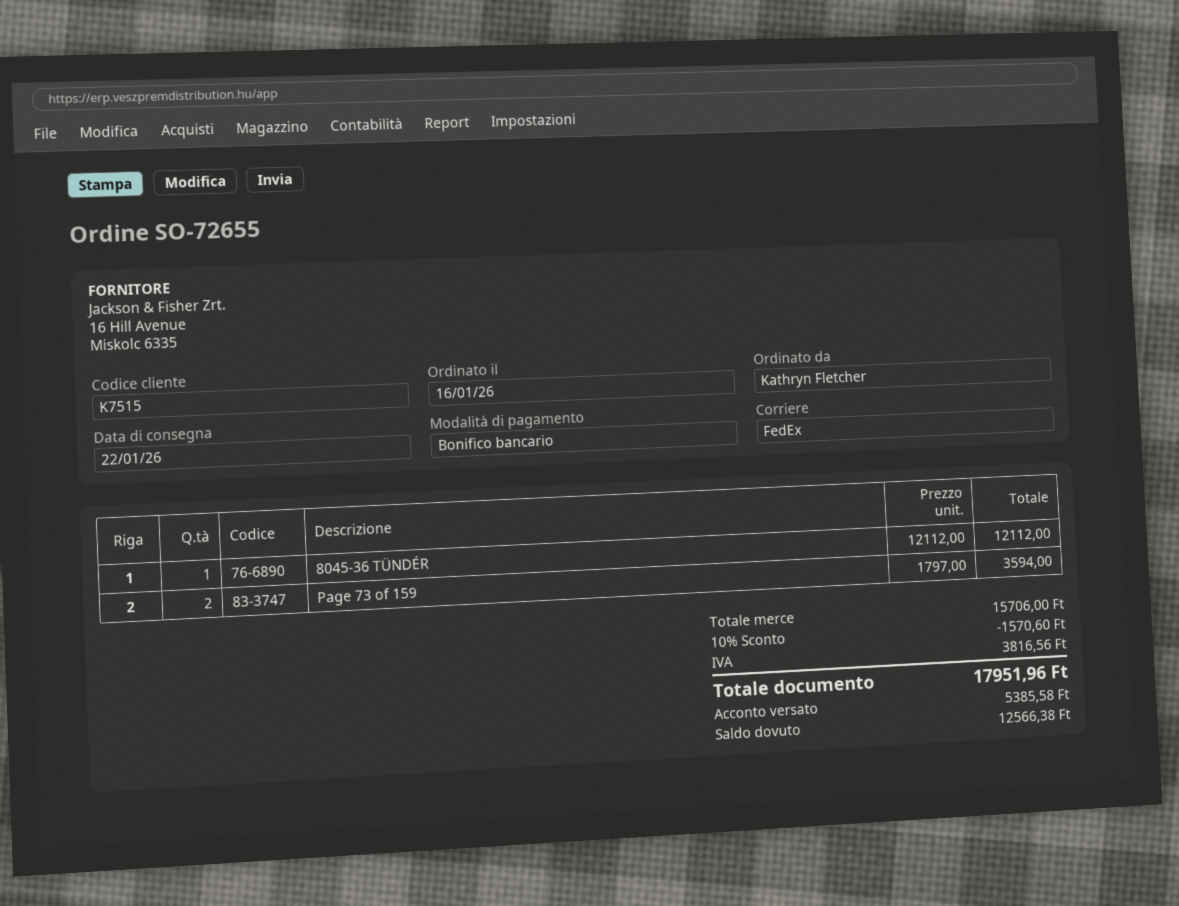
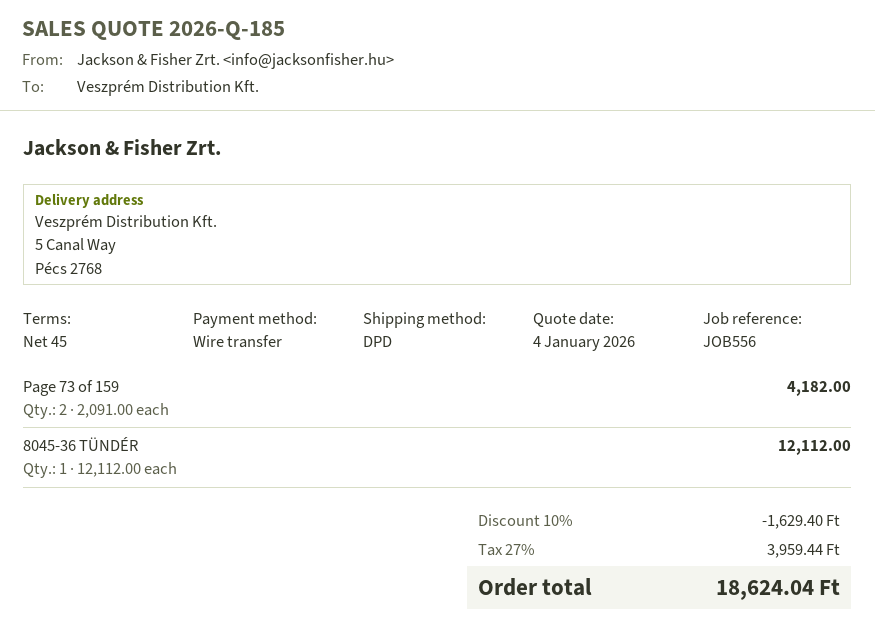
shipping method: FedEx -> DPD
Page 73 of 159: 2 x 1797.00 = 3594.00 -> 2 x 2091.00 = 4182.00
discount: 10% = 1570.60 -> 10% = 1629.40
tax: 3816.56 -> 3959.44
total: 17951.96 -> 18624.04

